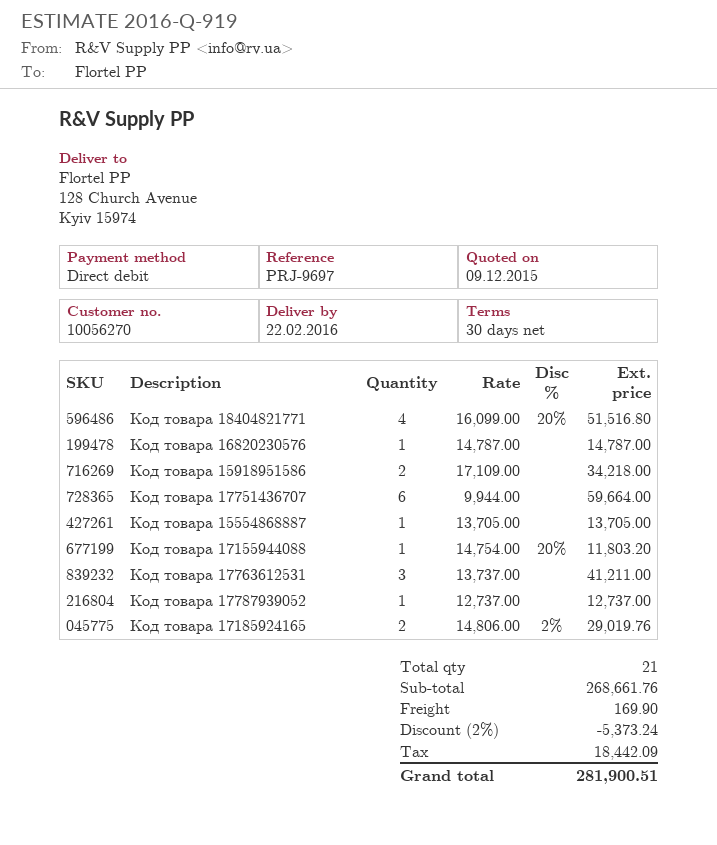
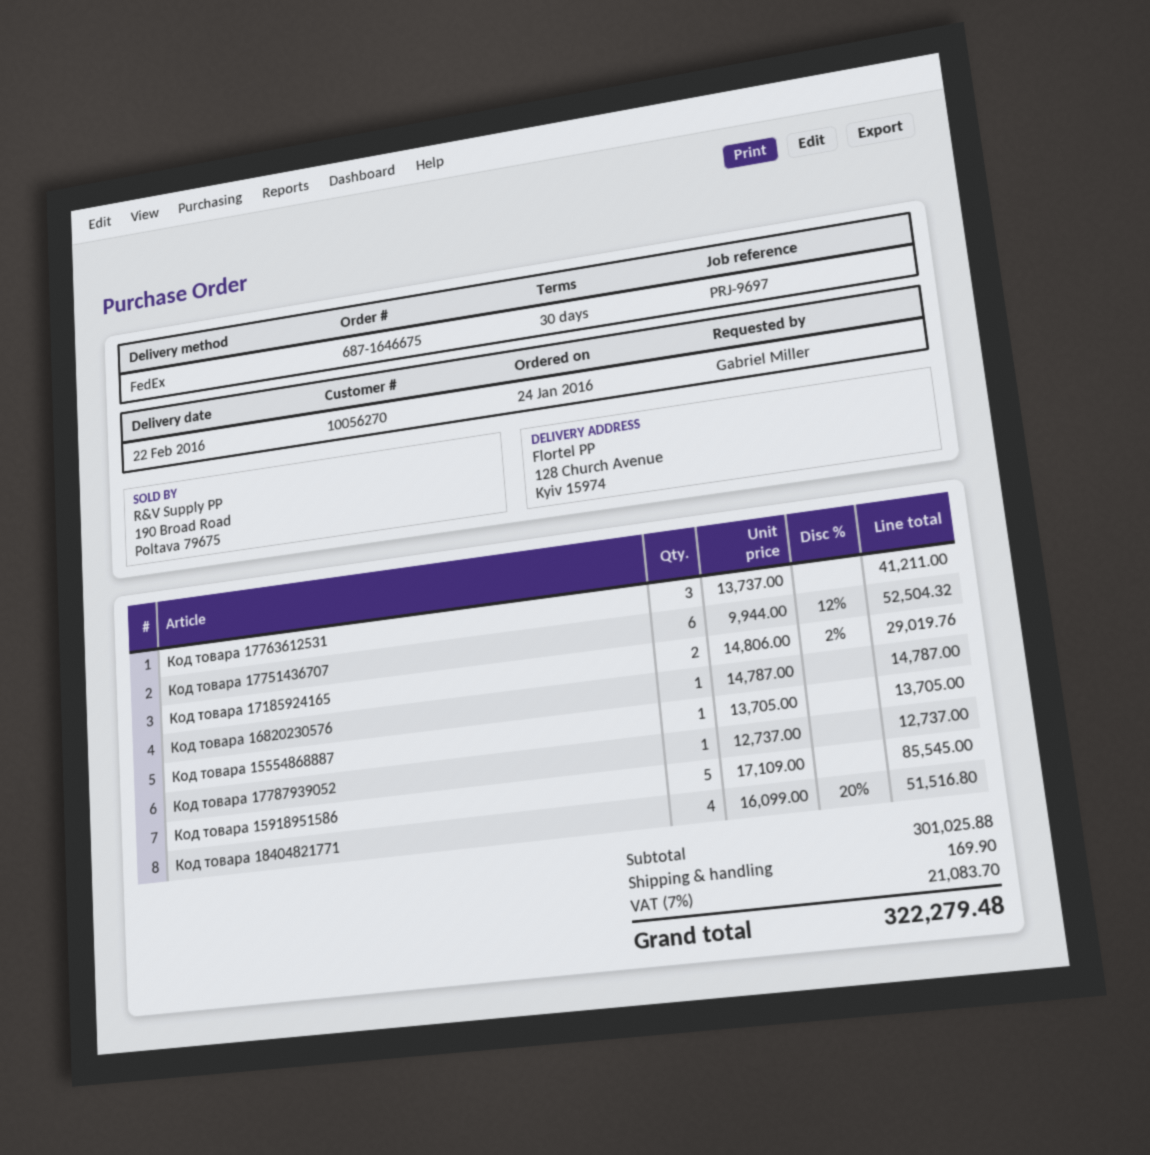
Код товара 15918951586: 2 x 17109.00 = 34218.00 -> 5 x 17109.00 = 85545.00
Код товара 17751436707: 6 x 9944.00 = 59664.00 -> 6 x 9944.00 - 12% = 52504.32
Код товара 17155944088: 1 x 14754.00 - 20% = 11803.20 -> none
subtotal: 268661.76 -> 301025.88
discount: 2% = 5373.24 -> none
tax: 18442.09 -> 21083.70
total: 281900.51 -> 322279.48

